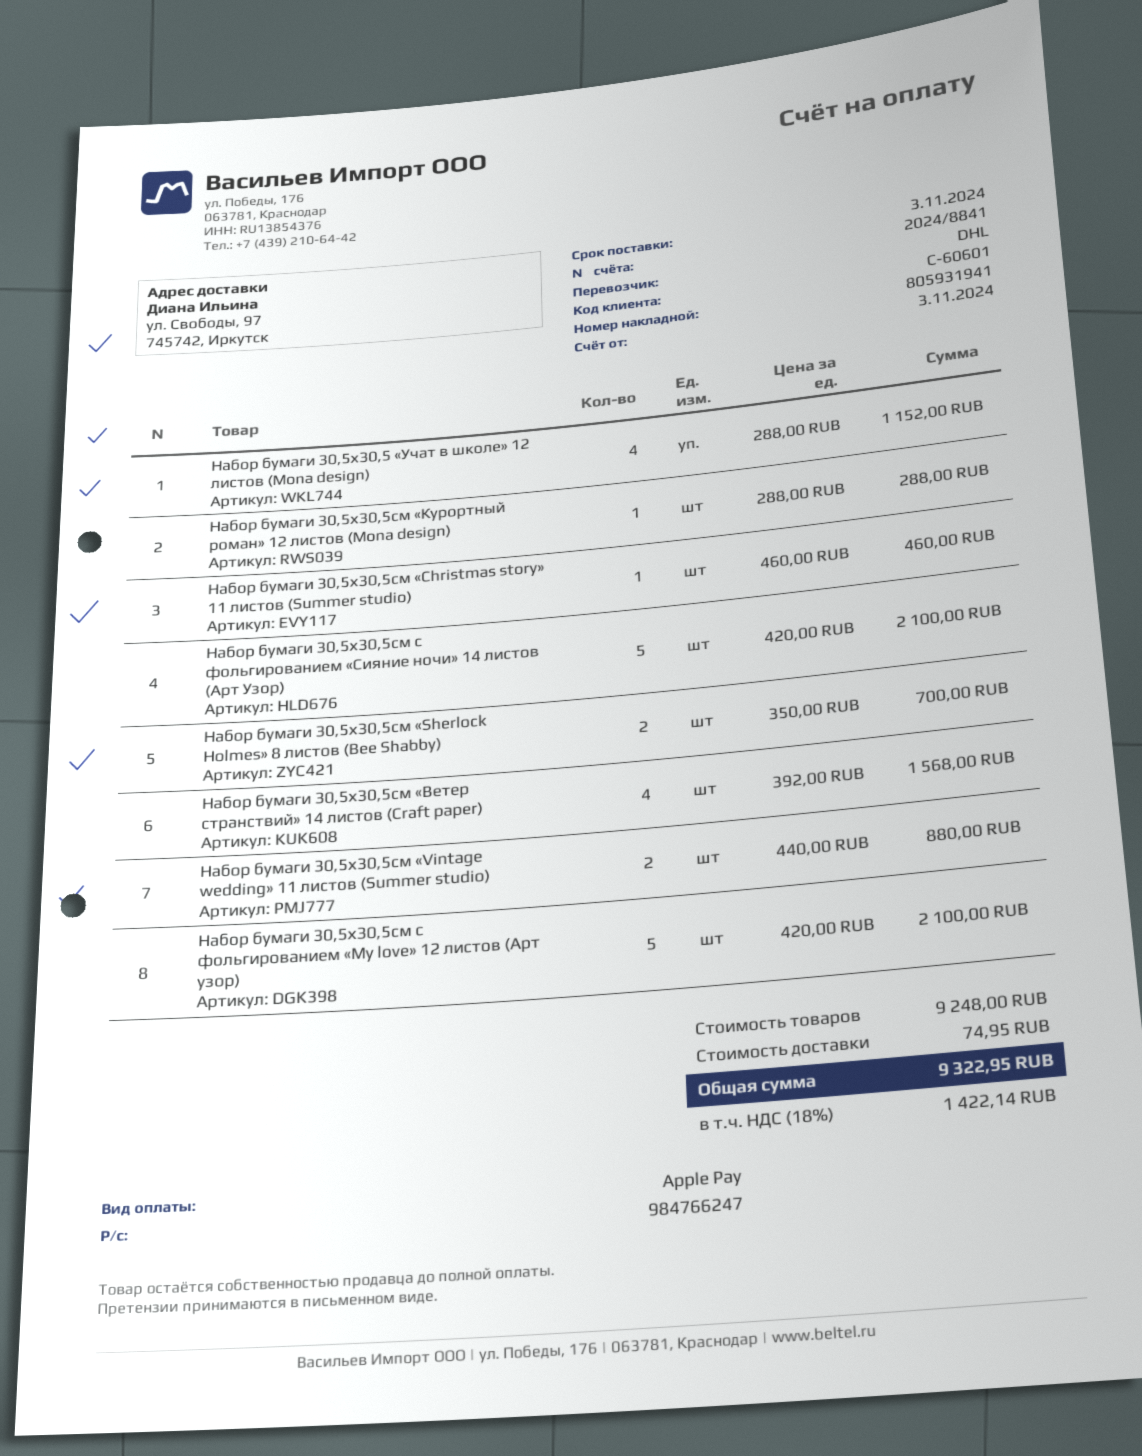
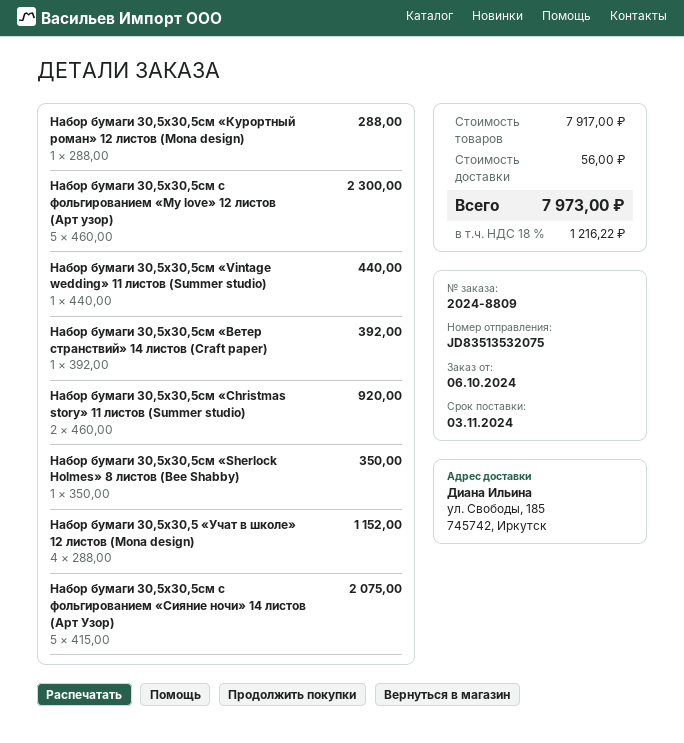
ship to: ул. Свободы, 97, 745742, Иркутск -> ул. Свободы, 185, 745742, Иркутск
Набор бумаги 30,5х30,5см «Christmas story» 11 листов (Summer studio): 1 x 460.00 = 460.00 -> 2 x 460.00 = 920.00
Набор бумаги 30,5х30,5см с фольгированием «Сияние ночи» 14 листов (Арт Узор): 5 x 420.00 = 2100.00 -> 5 x 415.00 = 2075.00
Набор бумаги 30,5х30,5см «Sherlock Holmes» 8 листов (Bee Shabby): 2 x 350.00 = 700.00 -> 1 x 350.00 = 350.00
Набор бумаги 30,5х30,5см «Ветер странствий» 14 листов (Craft paper): 4 x 392.00 = 1568.00 -> 1 x 392.00 = 392.00
Набор бумаги 30,5х30,5см «Vintage wedding» 11 листов (Summer studio): 2 x 440.00 = 880.00 -> 1 x 440.00 = 440.00
Набор бумаги 30,5х30,5см с фольгированием «My love» 12 листов (Арт узор): 5 x 420.00 = 2100.00 -> 5 x 460.00 = 2300.00
subtotal: 9248.00 -> 7917.00
shipping: 74.95 -> 56.00
tax: 18% = 1422.14 -> 18% = 1216.22
total: 9322.95 -> 7973.00

